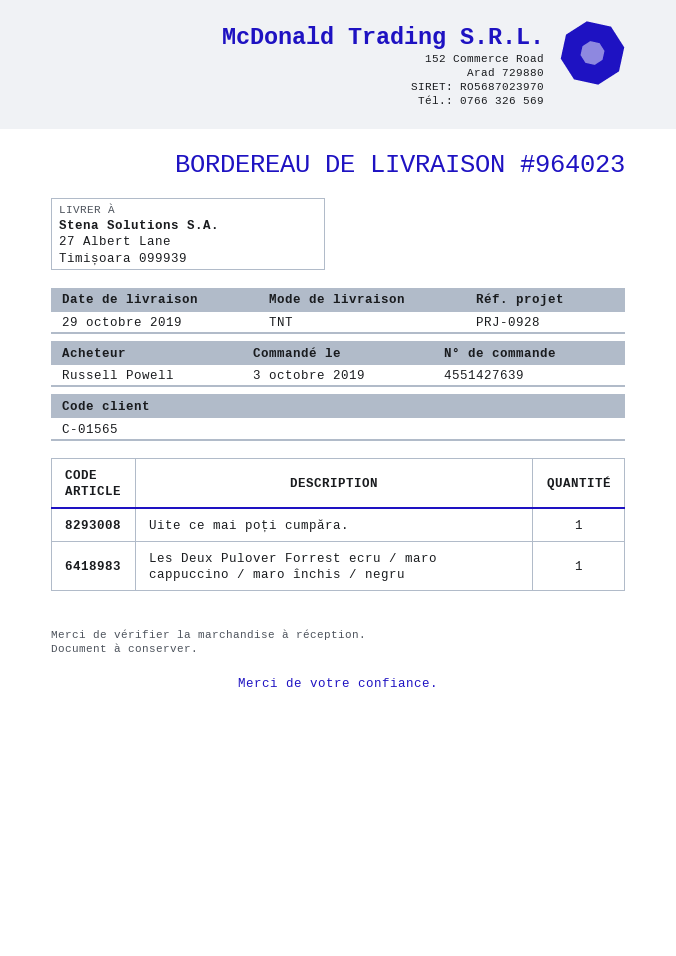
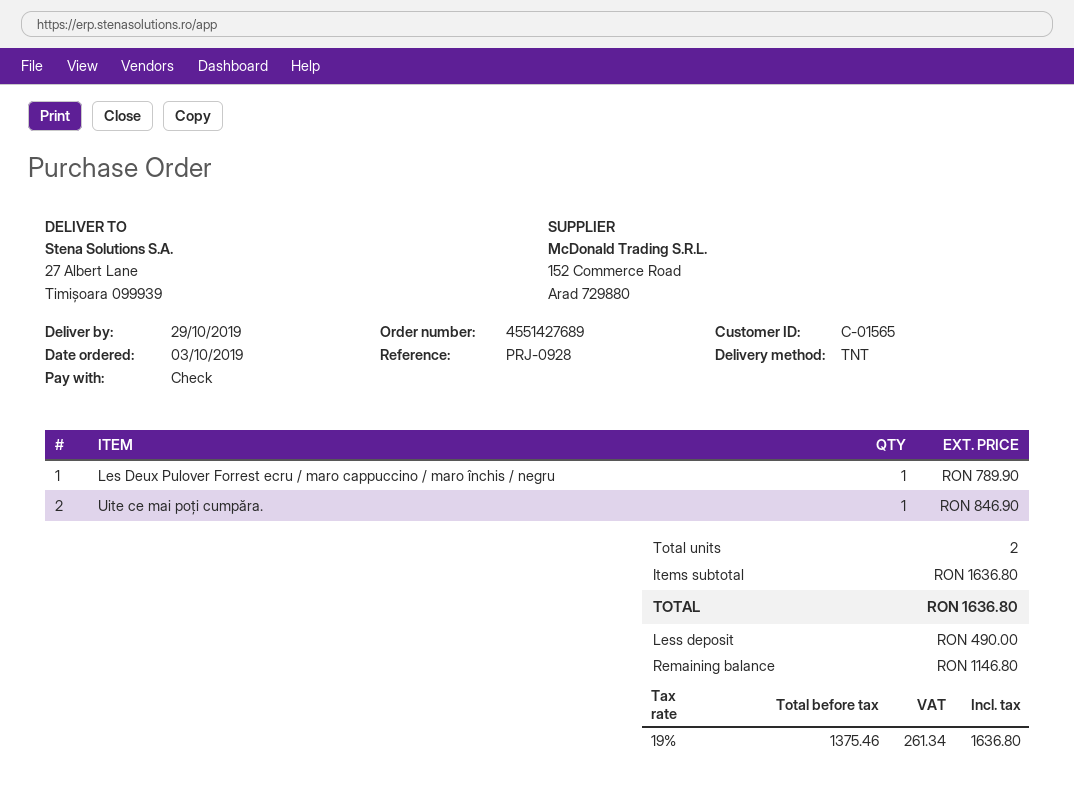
order number: 4551427639 -> 4551427689

